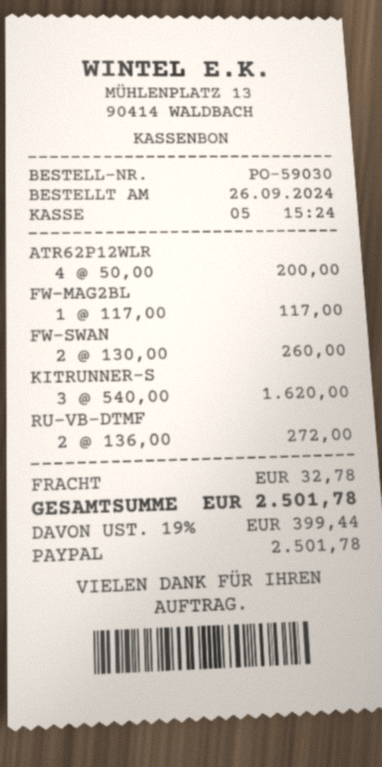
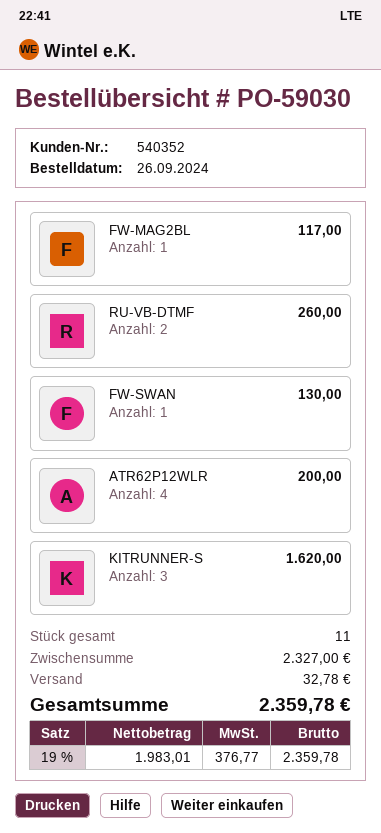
FW-SWAN: 2 for 260.00 -> 1 for 130.00
RU-VB-DTMF: 2 for 272.00 -> 2 for 260.00
tax: 19% = 399.44 -> 19% = 376.77
total: 2501.78 -> 2359.78

